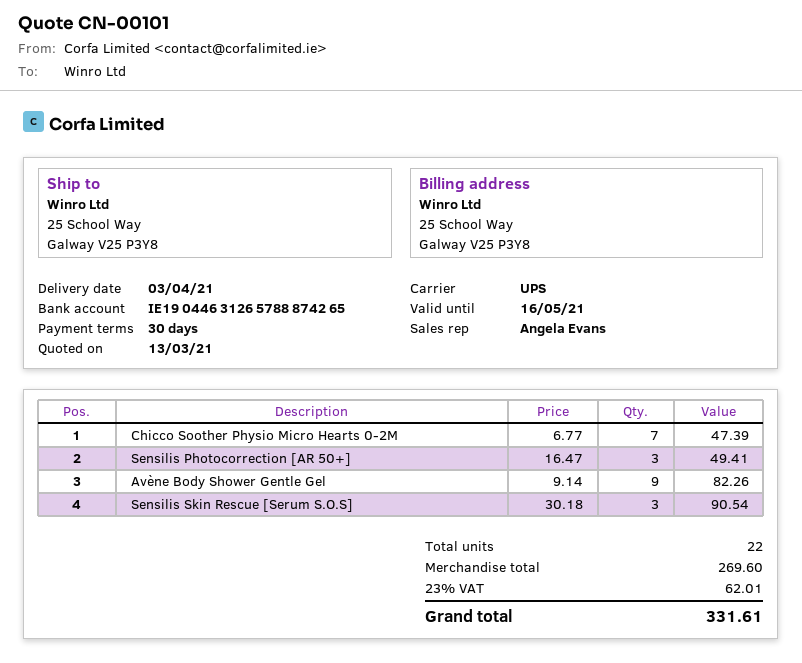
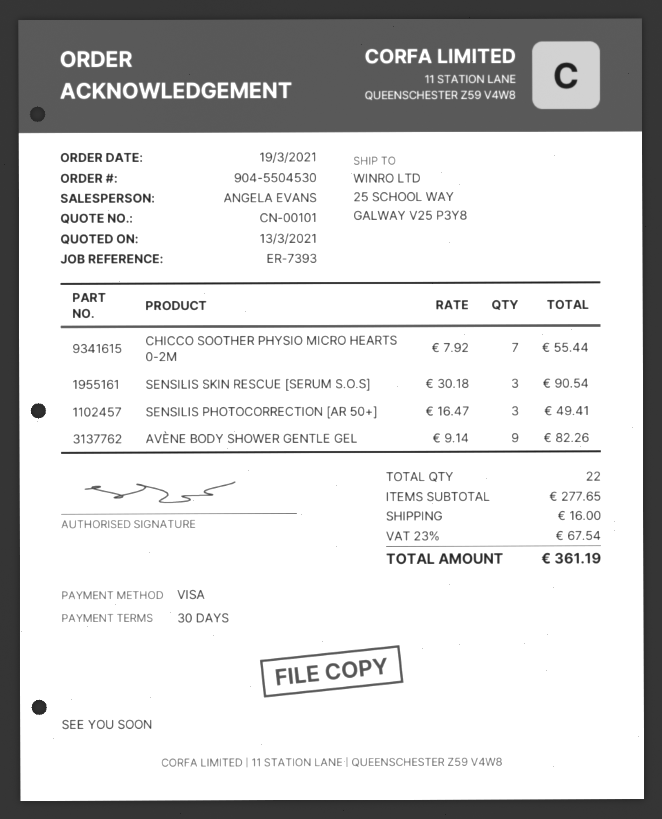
Chicco Soother Physio Micro Hearts 0-2M: 7 x 6.77 = 47.39 -> 7 x 7.92 = 55.44
subtotal: 269.60 -> 277.65
shipping: none -> 16.00
tax: 23% = 62.01 -> 23% = 67.54
total: 331.61 -> 361.19

